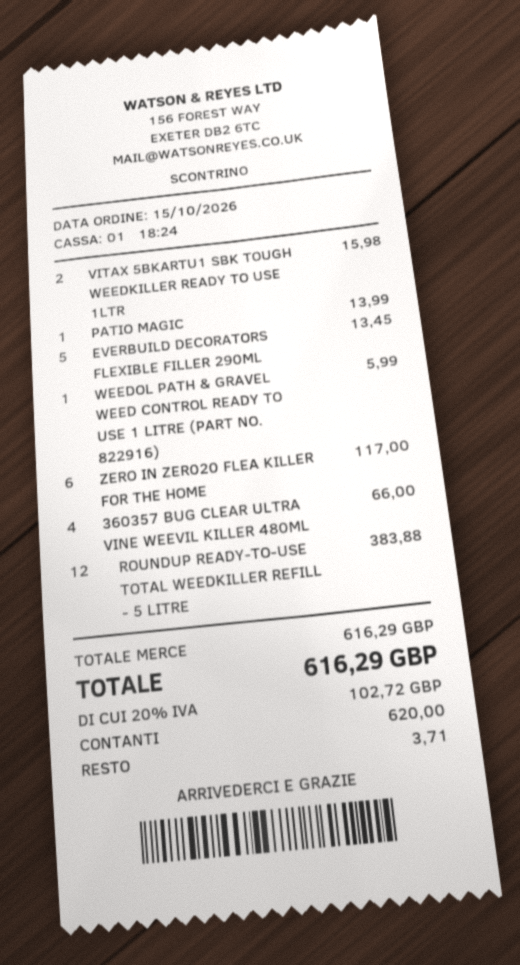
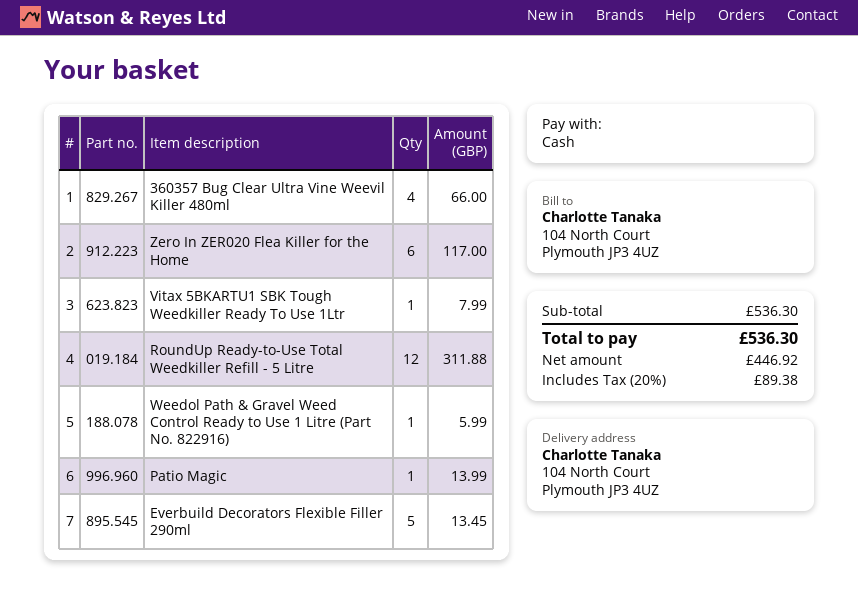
VITAX 5BKARTU1 SBK TOUGH WEEDKILLER READY TO USE 1LTR: 2 for 15.98 -> 1 for 7.99
ROUNDUP READY-TO-USE TOTAL WEEDKILLER REFILL - 5 LITRE: 12 for 383.88 -> 12 for 311.88
subtotal: 616.29 -> 536.30
tax: 20% = 102.72 -> 20% = 89.38
total: 616.29 -> 536.30

